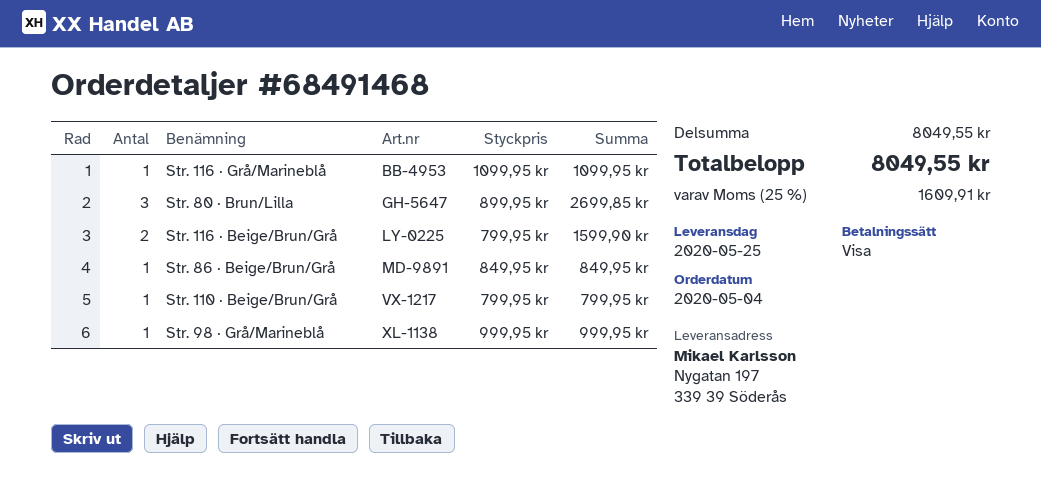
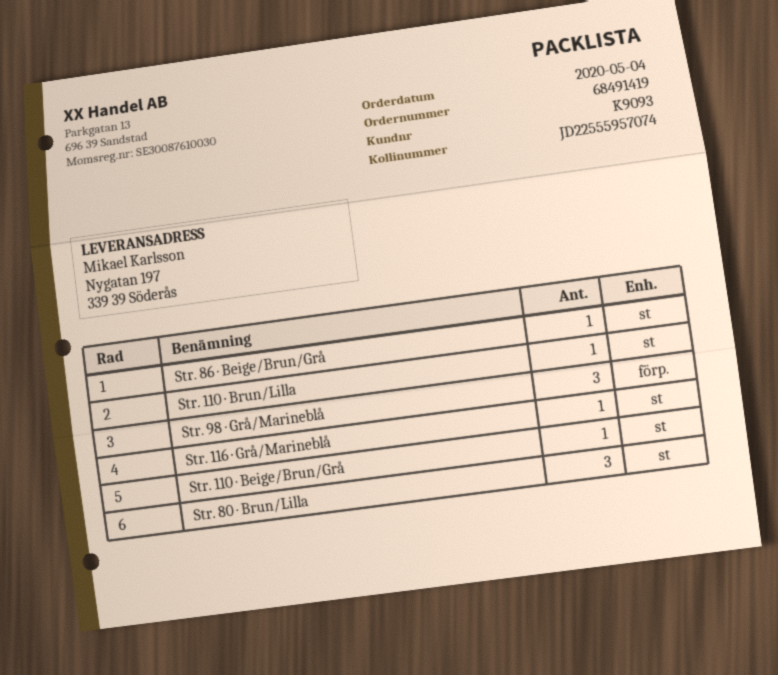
order number: 68491468 -> 68491419
Str. 116 · Beige/Brun/Grå: 2 -> none
Str. 98 · Grå/Marineblå: 1 -> 3
Str. 110 · Brun/Lilla: none -> 1

